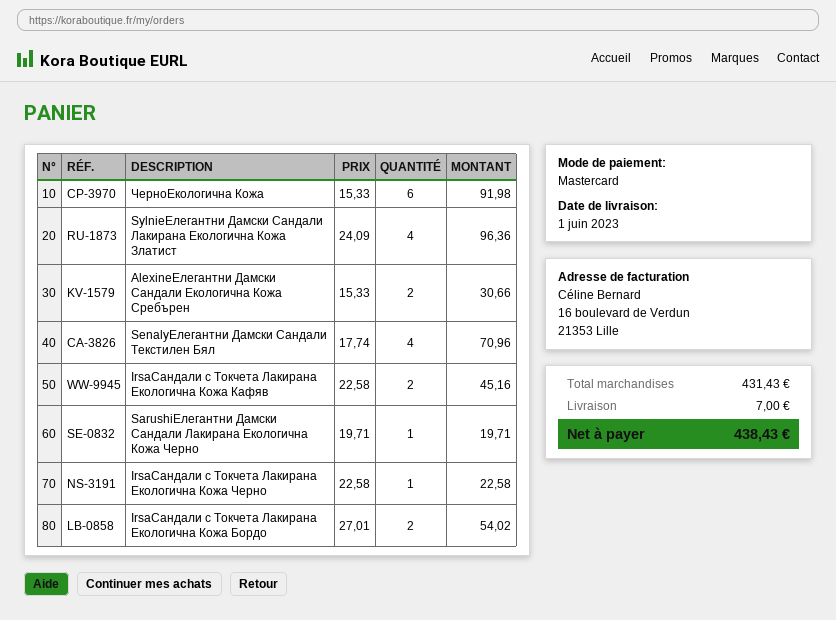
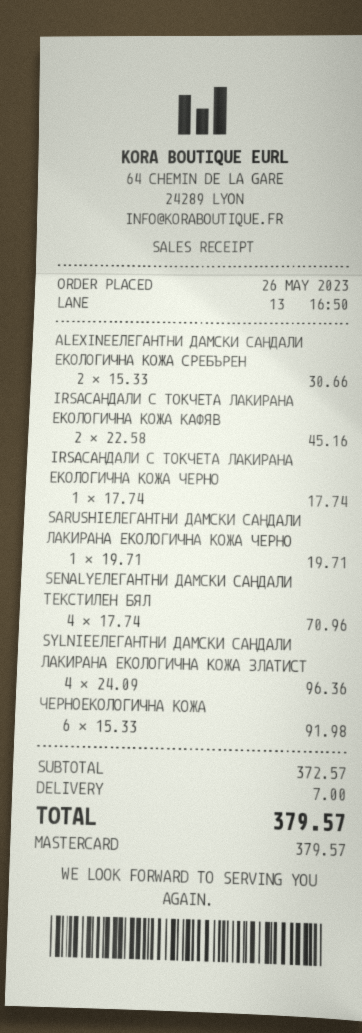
IrsaСандали с Токчета Лакирана Екологична Кожа Черно: 1 x 22.58 = 22.58 -> 1 x 17.74 = 17.74
IrsaСандали с Токчета Лакирана Екологична Кожа Бордо: 2 x 27.01 = 54.02 -> none
subtotal: 431.43 -> 372.57
total: 438.43 -> 379.57

